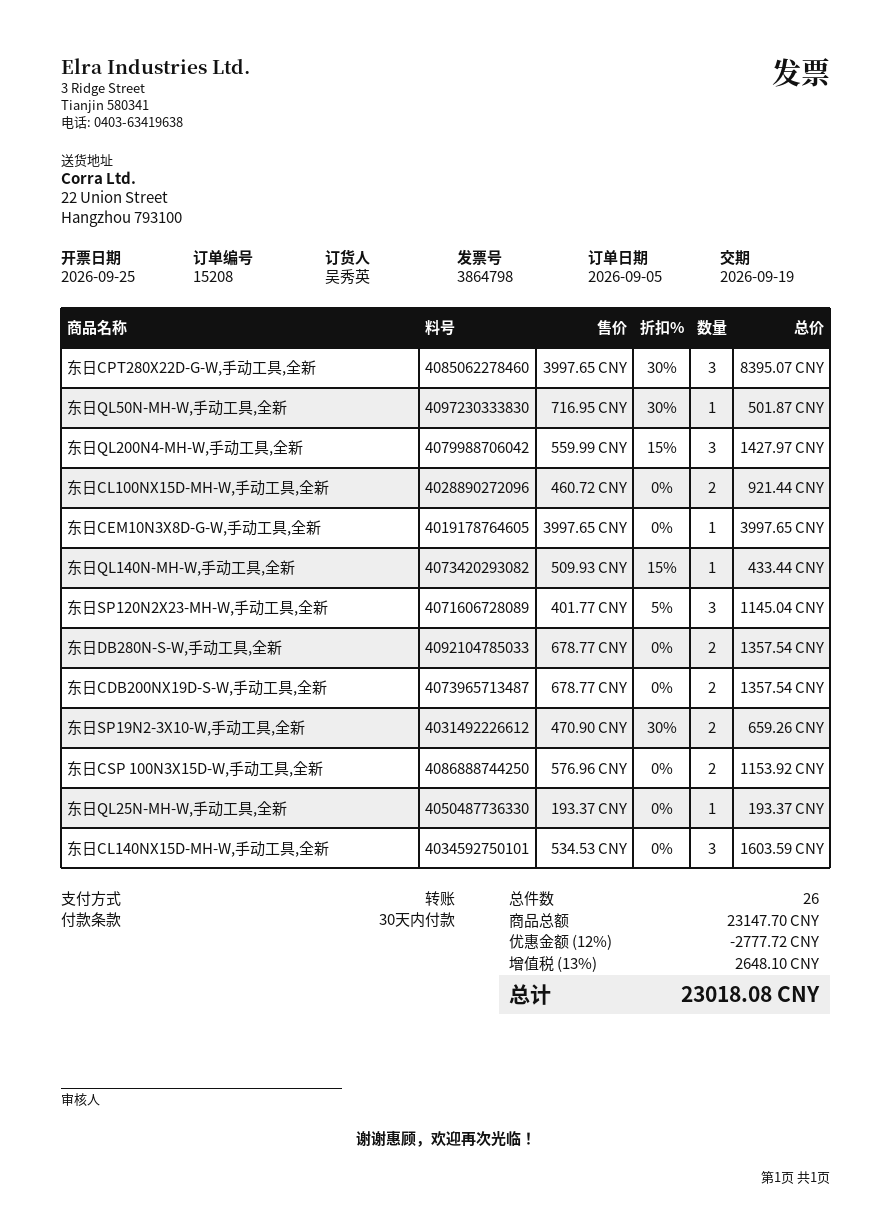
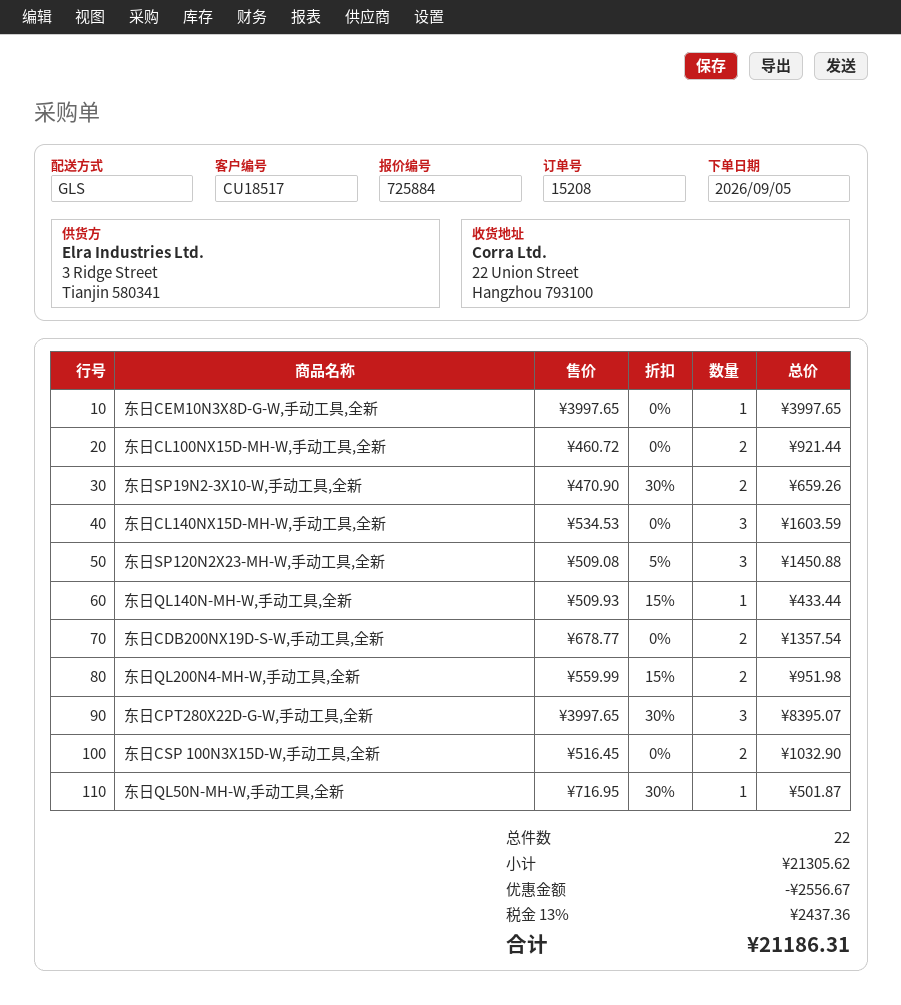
东日QL200N4-MH-W,手动工具,全新: 3 x 559.99 - 15% = 1427.97 -> 2 x 559.99 - 15% = 951.98
东日SP120N2X23-MH-W,手动工具,全新: 3 x 401.77 - 5% = 1145.04 -> 3 x 509.08 - 5% = 1450.88
东日DB280N-S-W,手动工具,全新: 2 x 678.77 = 1357.54 -> none
东日CSP 100N3X15D-W,手动工具,全新: 2 x 576.96 = 1153.92 -> 2 x 516.45 = 1032.90
东日QL25N-MH-W,手动工具,全新: 1 x 193.37 = 193.37 -> none
total quantity: 26 -> 22
subtotal: 23147.70 -> 21305.62
discount: 2777.72 -> 2556.67
tax: 13% = 2648.10 -> 13% = 2437.36
total: 23018.08 -> 21186.31

